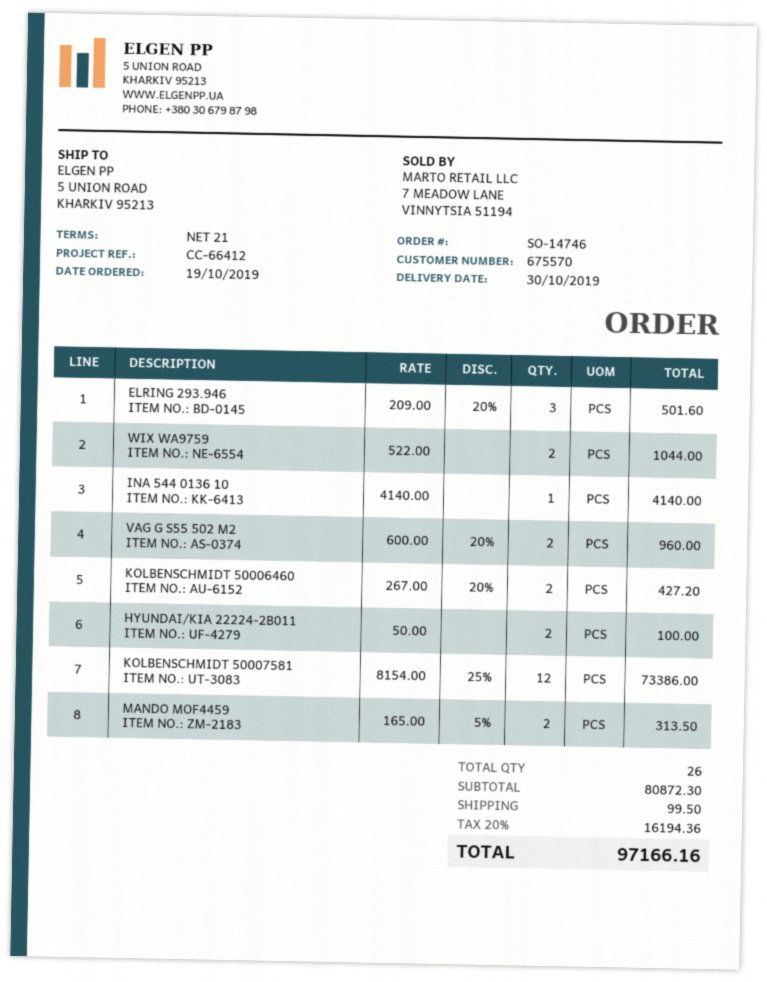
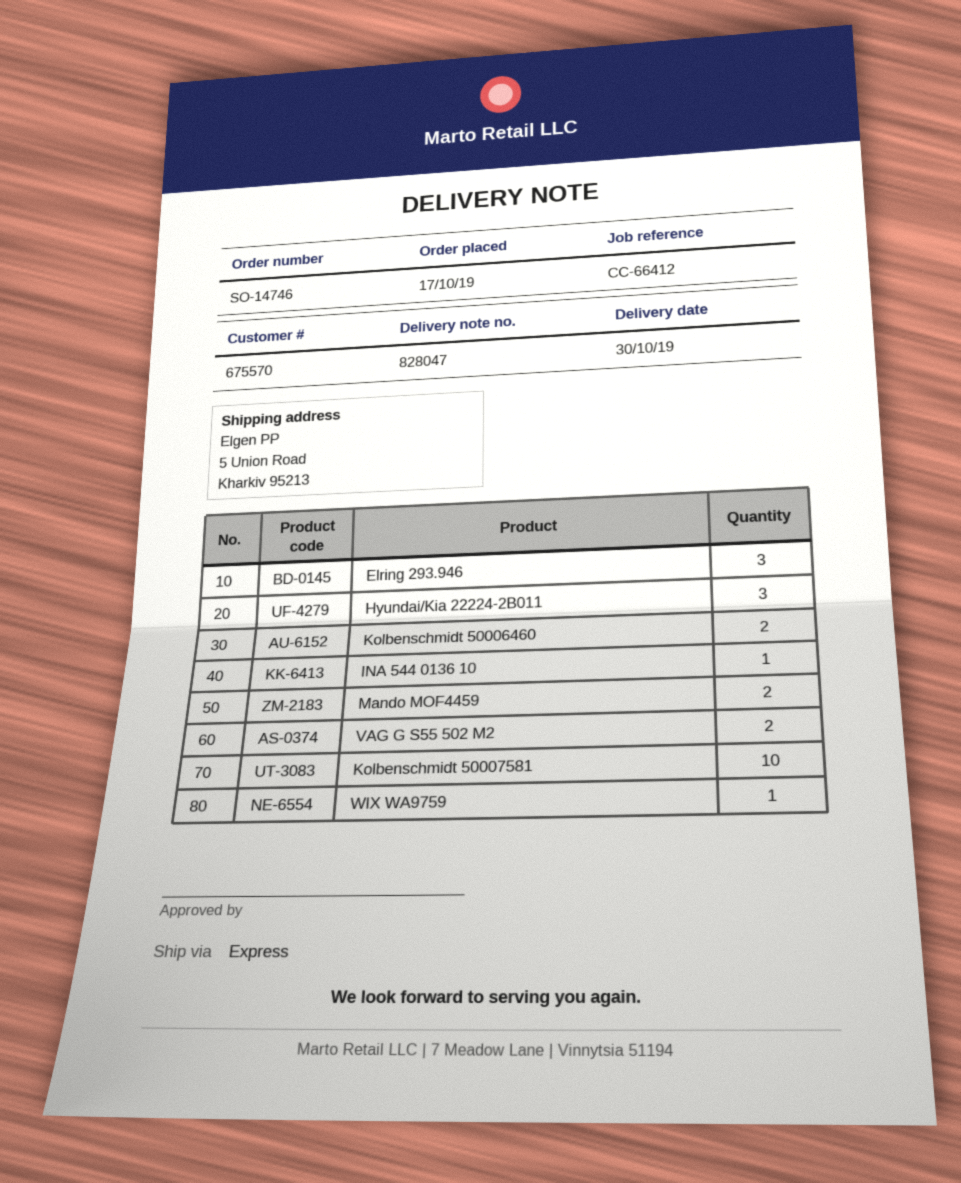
order date: 2019-10-19 -> 2019-10-17
WIX WA9759: 2 -> 1
HYUNDAI/KIA 22224-2B011: 2 -> 3
KOLBENSCHMIDT 50007581: 12 -> 10

